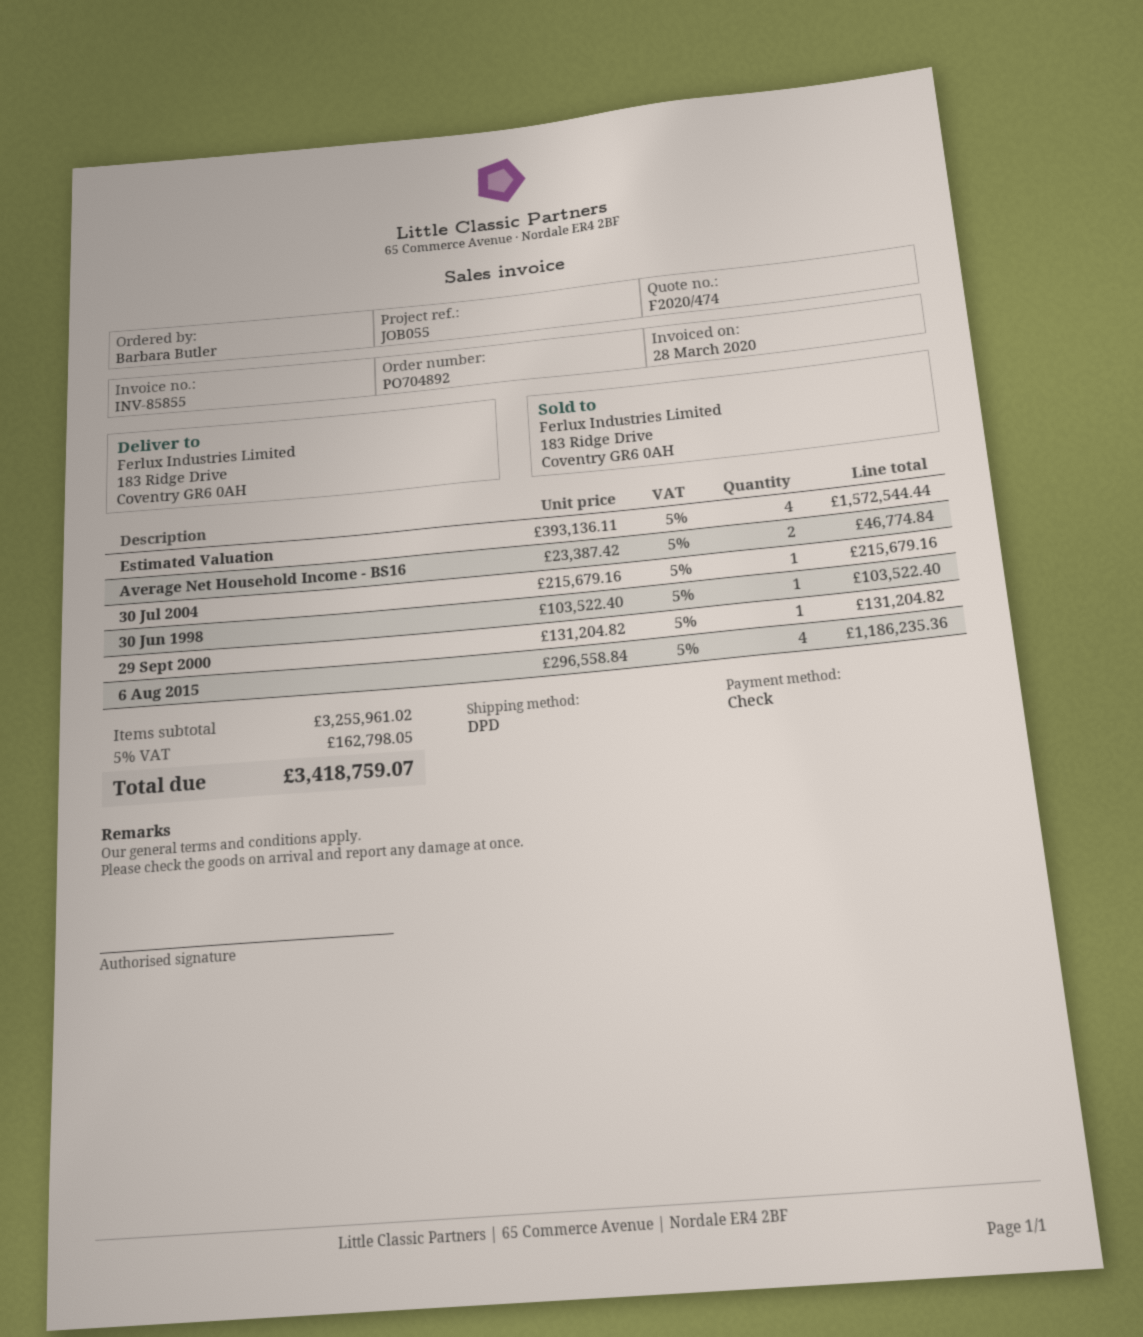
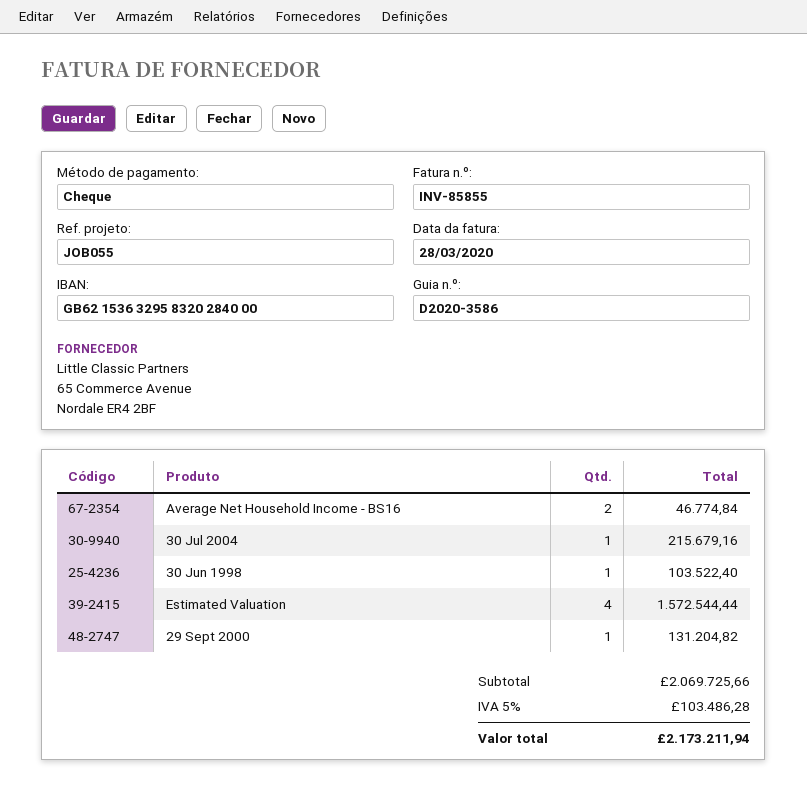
6 Aug 2015: 4 for 1186235.36 -> none
subtotal: 3255961.02 -> 2069725.66
tax: 5% = 162798.05 -> 5% = 103486.28
total: 3418759.07 -> 2173211.94

